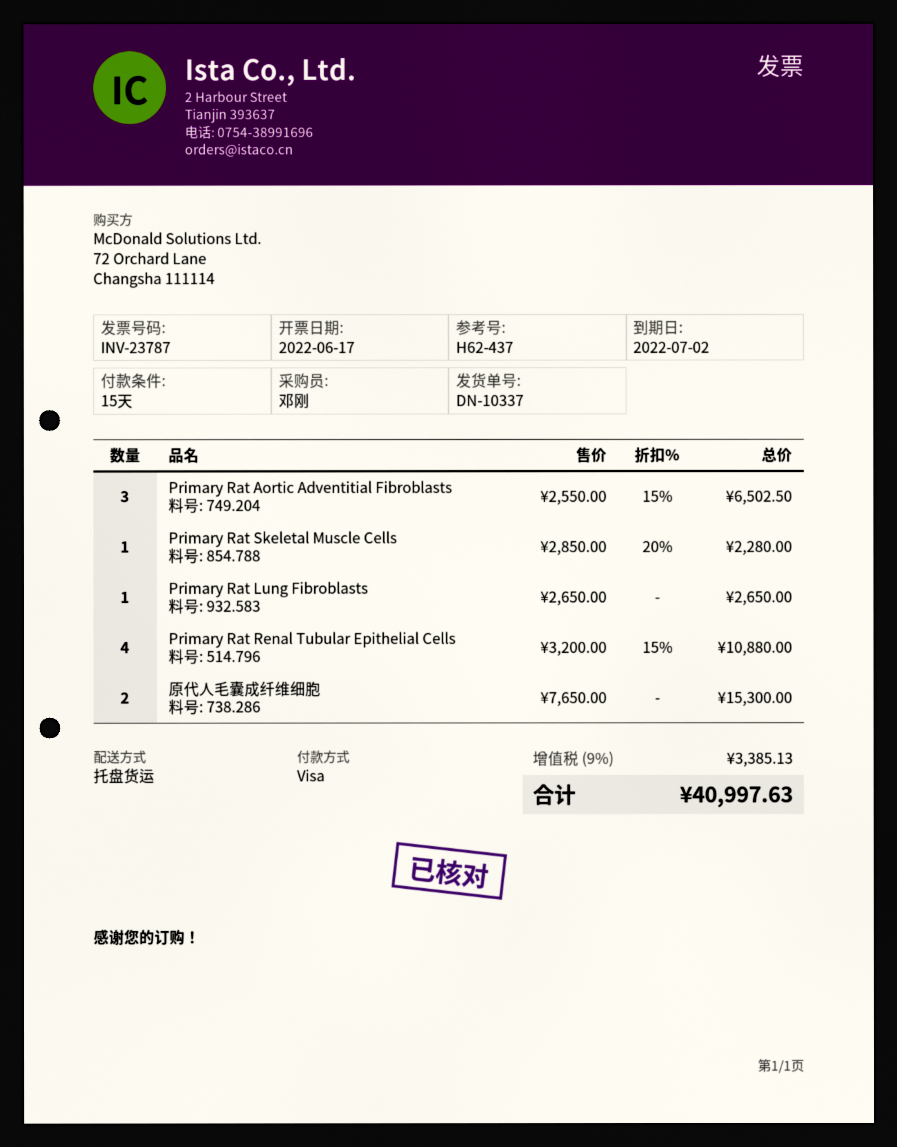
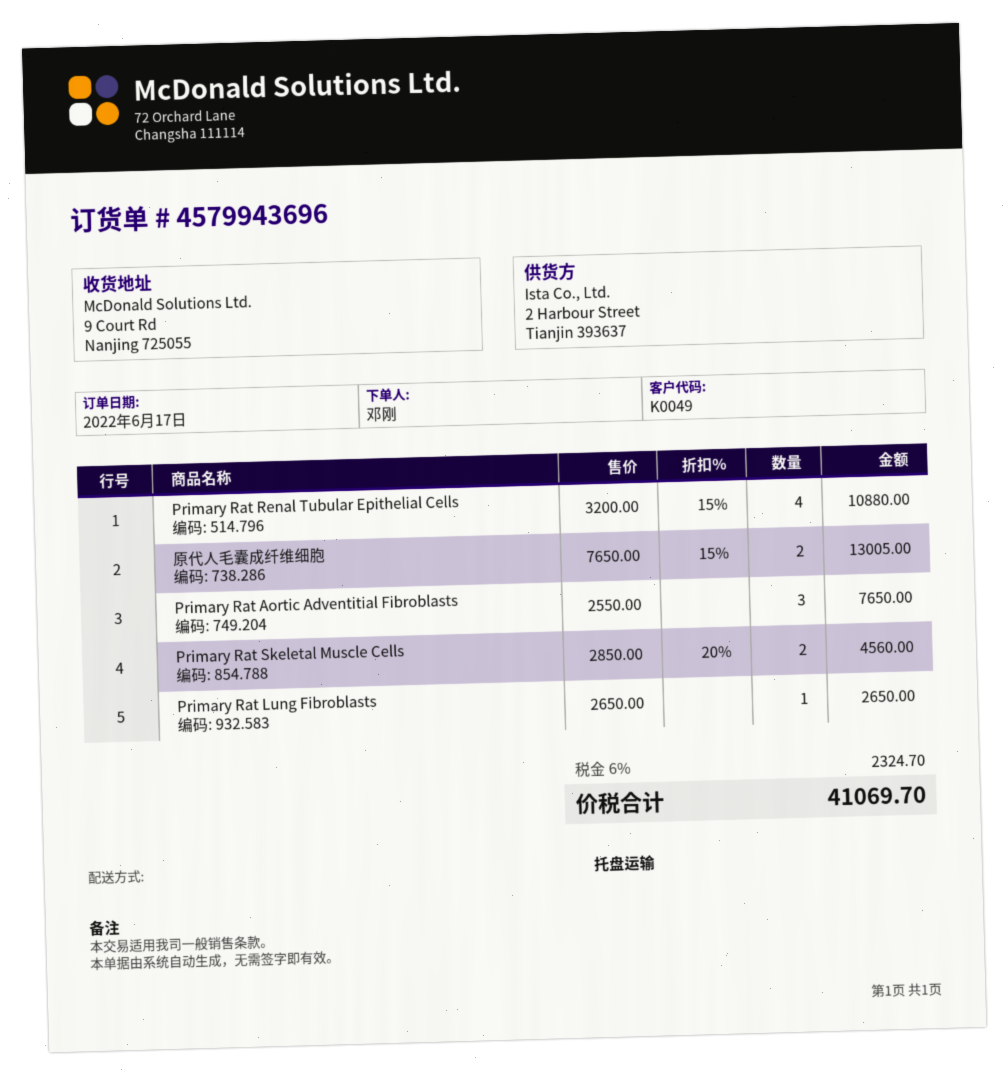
Primary Rat Aortic Adventitial Fibroblasts: 3 x 2550.00 - 15% = 6502.50 -> 3 x 2550.00 = 7650.00
Primary Rat Skeletal Muscle Cells: 1 x 2850.00 - 20% = 2280.00 -> 2 x 2850.00 - 20% = 4560.00
原代人毛囊成纤维细胞: 2 x 7650.00 = 15300.00 -> 2 x 7650.00 - 15% = 13005.00
tax: 9% = 3385.13 -> 6% = 2324.70
total: 40997.63 -> 41069.70

